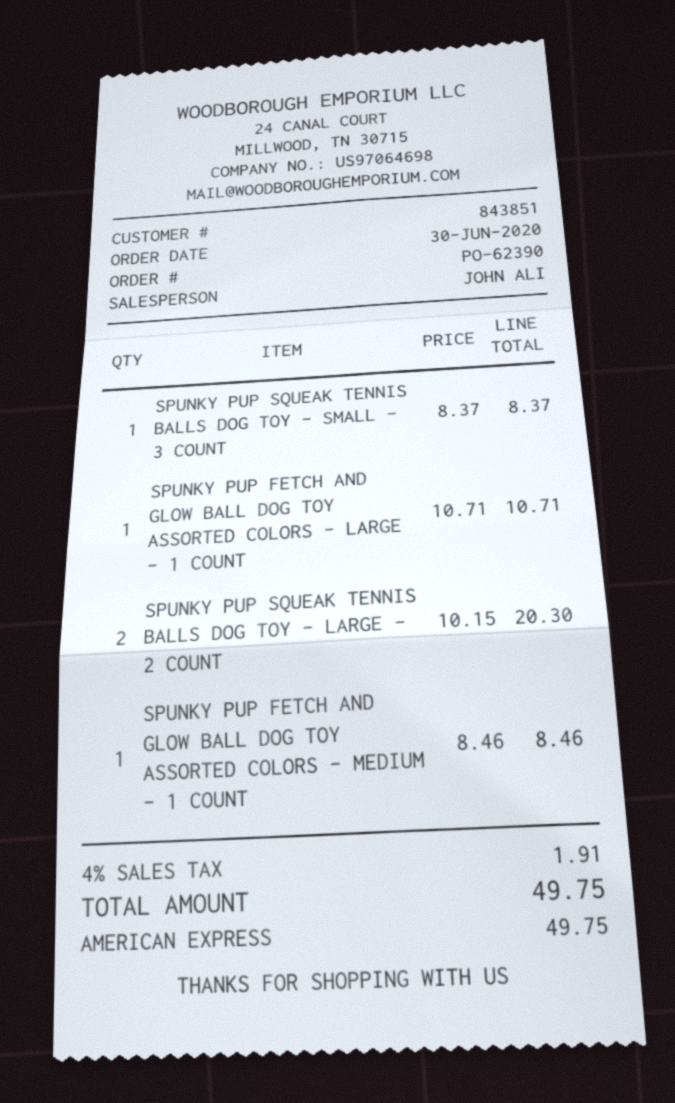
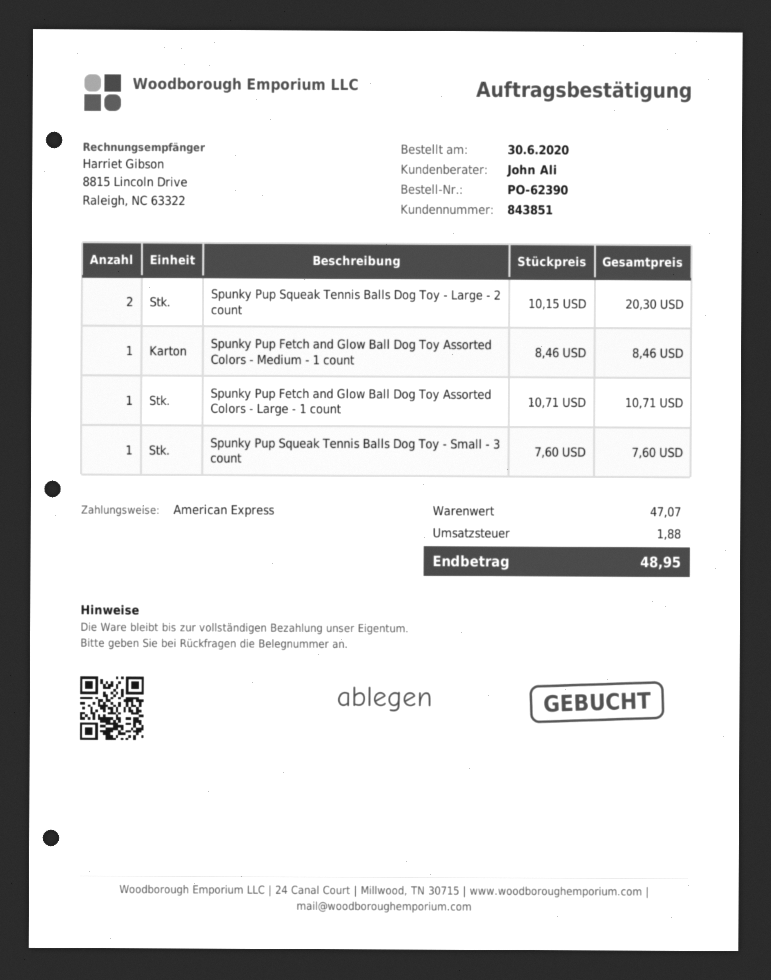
SPUNKY PUP SQUEAK TENNIS BALLS DOG TOY - SMALL - 3 COUNT: 1 x 8.37 = 8.37 -> 1 x 7.60 = 7.60
tax: 1.91 -> 1.88
total: 49.75 -> 48.95

